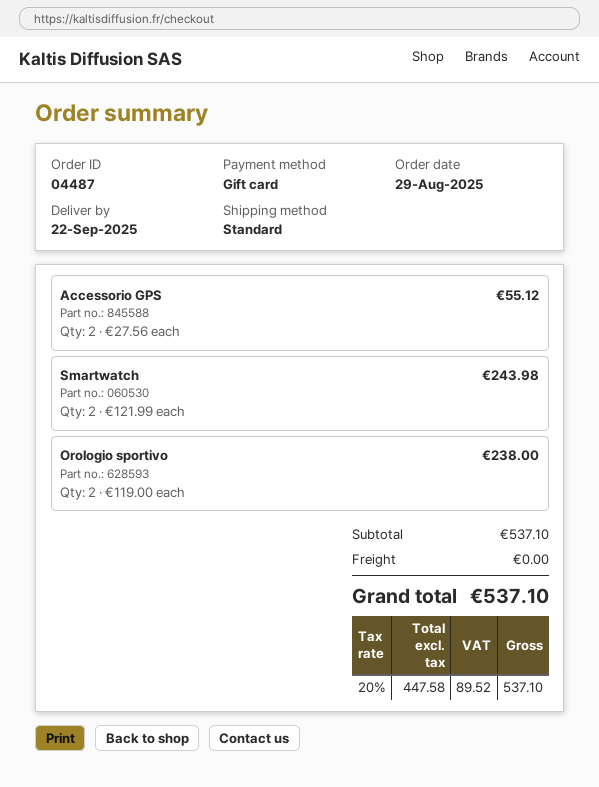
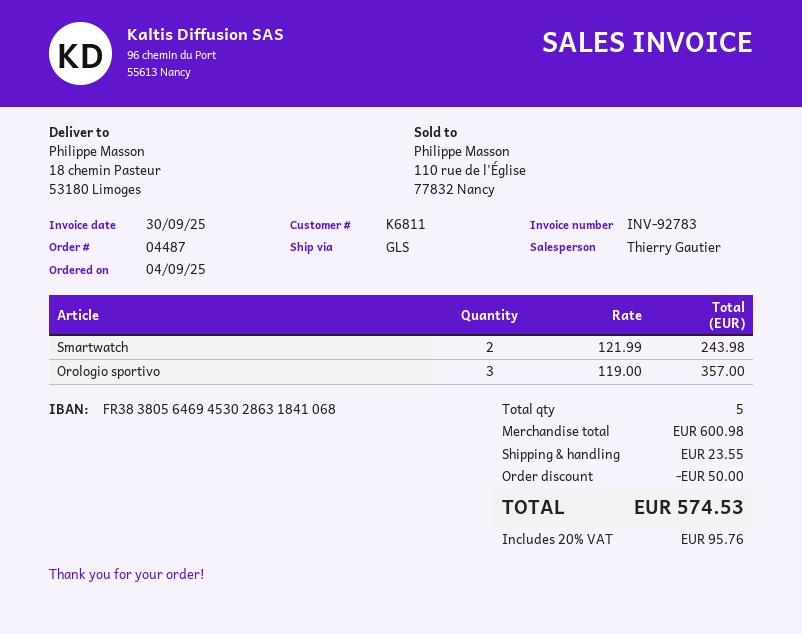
order date: 2025-08-29 -> 2025-09-04
shipping method: standard -> GLS
Accessorio GPS: 2 x 27.56 = 55.12 -> none
Orologio sportivo: 2 x 119.00 = 238.00 -> 3 x 119.00 = 357.00
subtotal: 537.10 -> 600.98
discount: none -> 50.00
shipping: 0.00 -> 23.55
tax: 20% = 89.52 -> 20% = 95.76
total: 537.10 -> 574.53

